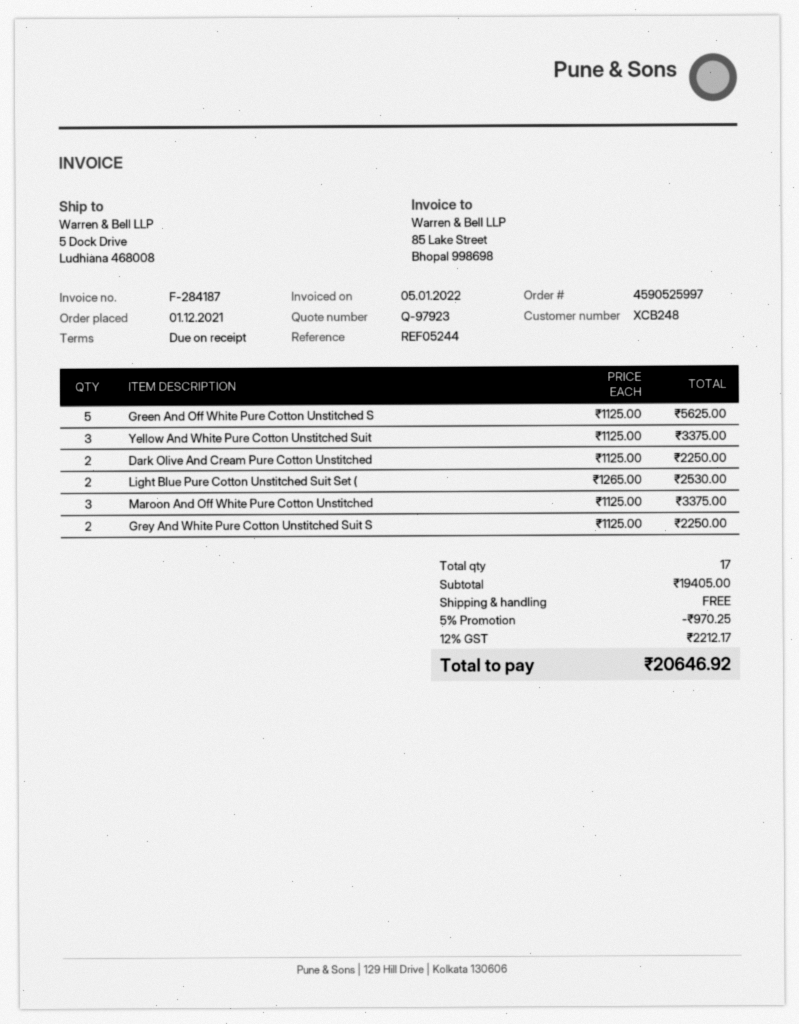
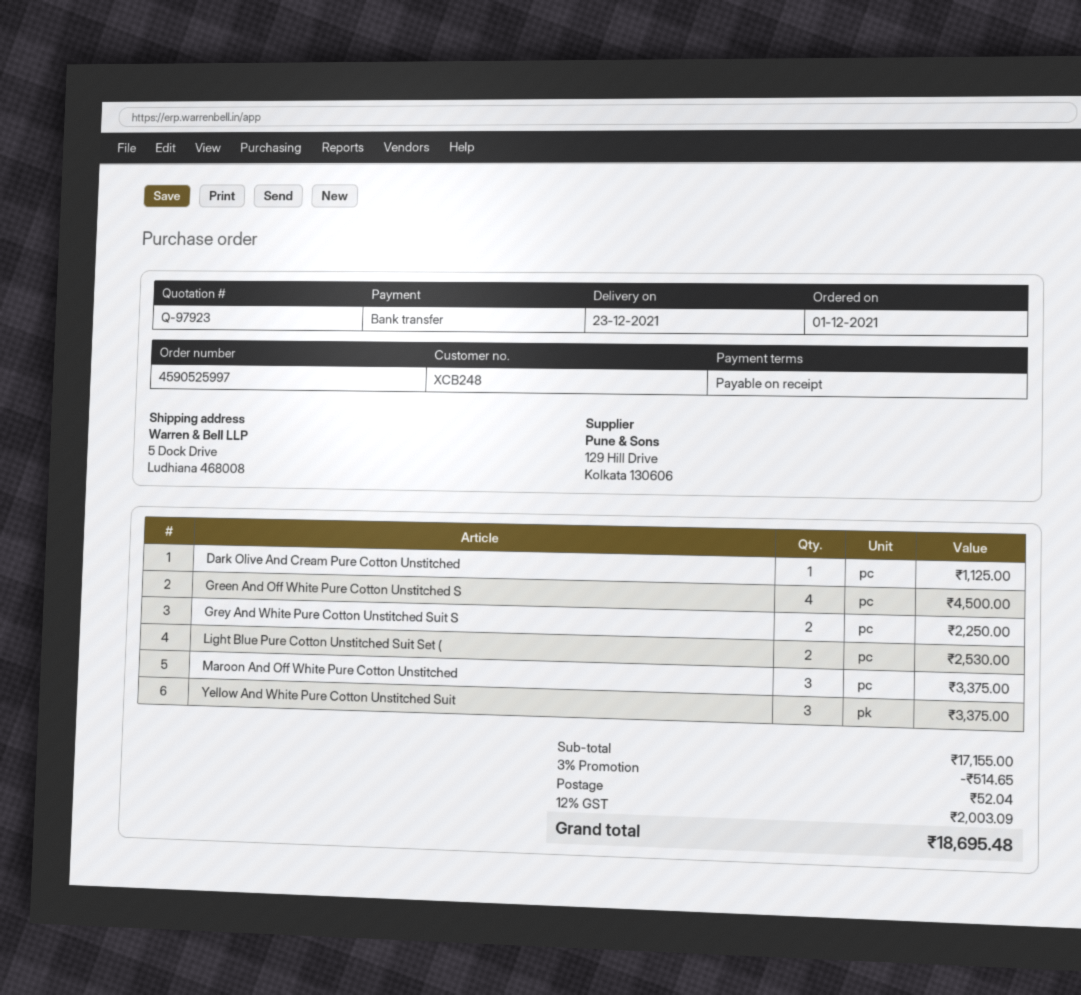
Green And Off White Pure Cotton Unstitched S: 5 for 5625.00 -> 4 for 4500.00
Dark Olive And Cream Pure Cotton Unstitched: 2 for 2250.00 -> 1 for 1125.00
subtotal: 19405.00 -> 17155.00
discount: 5% = 970.25 -> 3% = 514.65
shipping: 0.00 -> 52.04
tax: 12% = 2212.17 -> 12% = 2003.09
total: 20646.92 -> 18695.48

